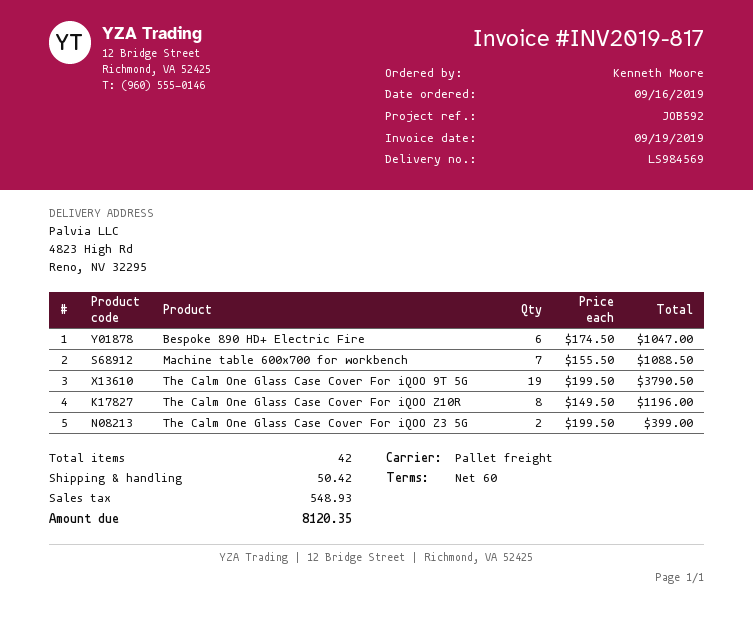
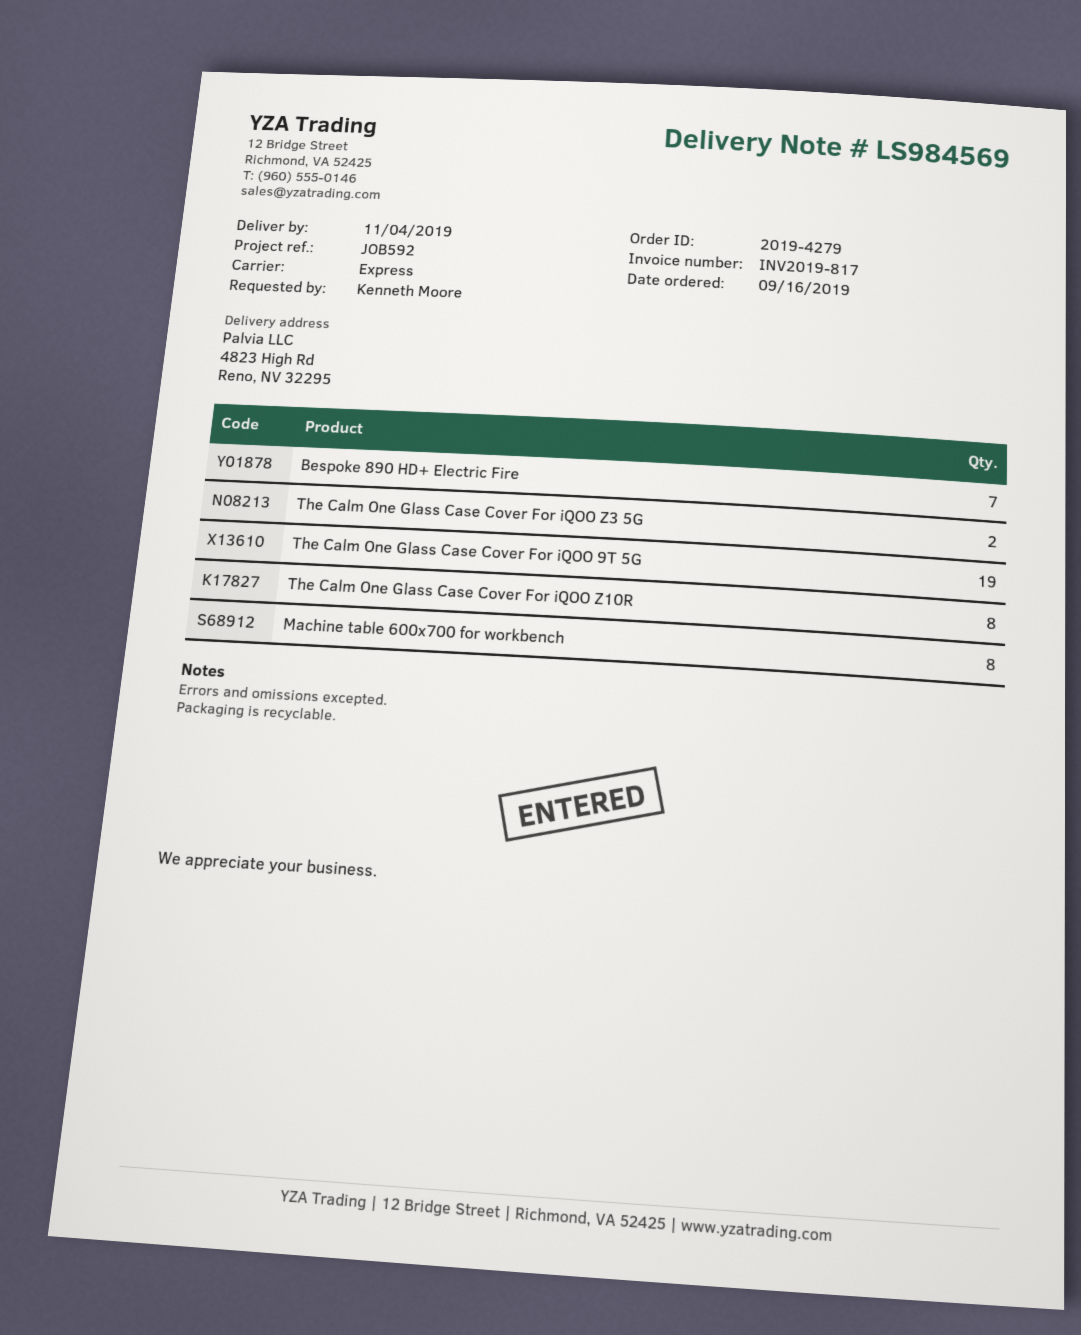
shipping method: pallet freight -> express
Bespoke 890 HD+ Electric Fire: 6 -> 7
Machine table 600x700 for workbench: 7 -> 8

